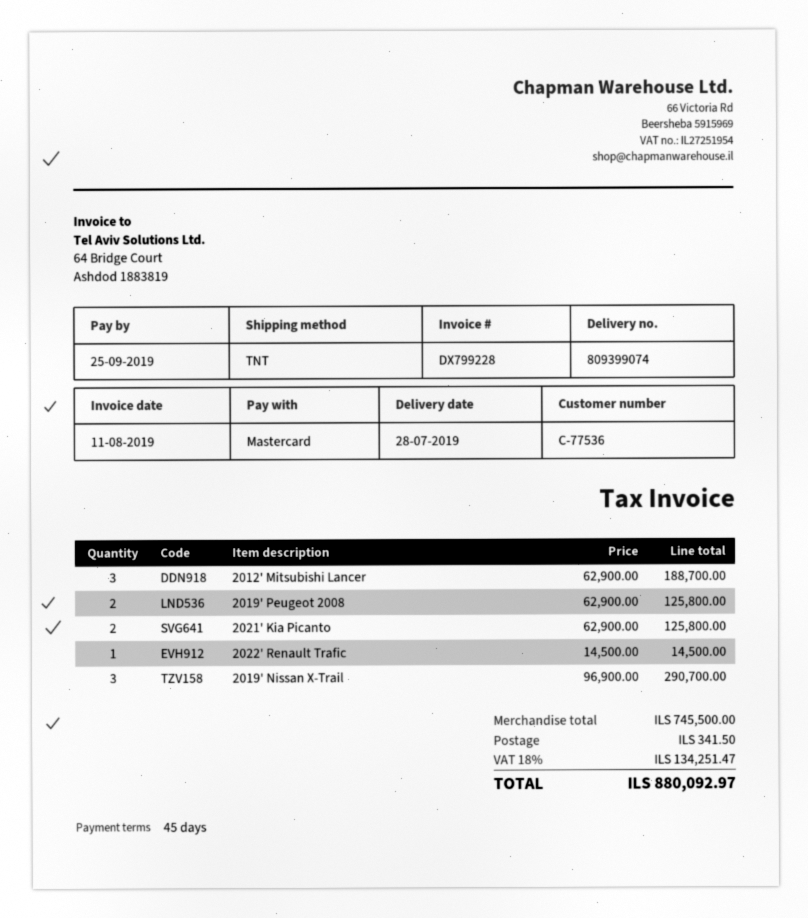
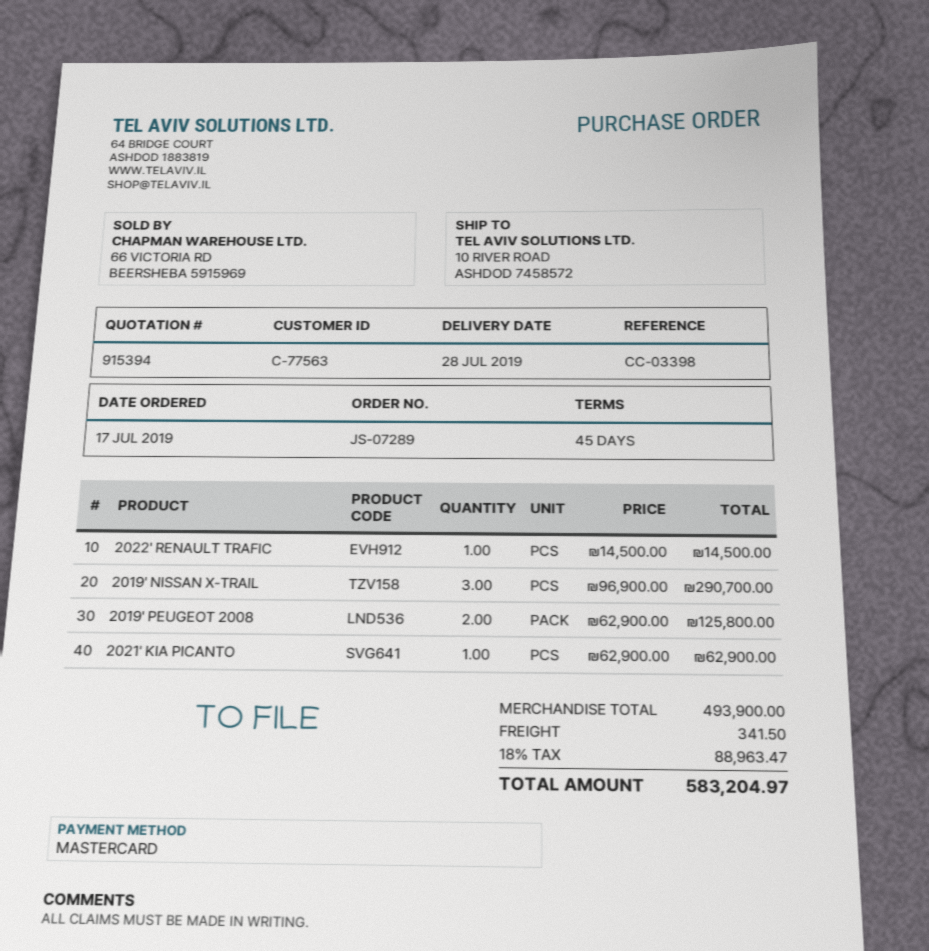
customer number: C-77536 -> C-77563
2012' Mitsubishi Lancer: 3 x 62900.00 = 188700.00 -> none
2021' Kia Picanto: 2 x 62900.00 = 125800.00 -> 1 x 62900.00 = 62900.00
subtotal: 745500.00 -> 493900.00
tax: 18% = 134251.47 -> 18% = 88963.47
total: 880092.97 -> 583204.97

